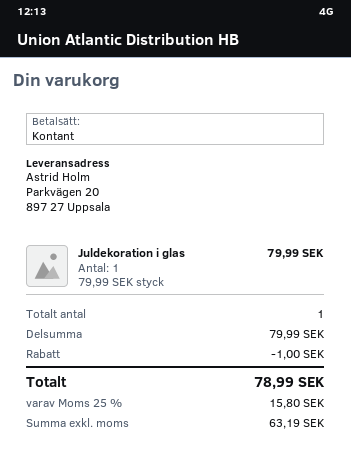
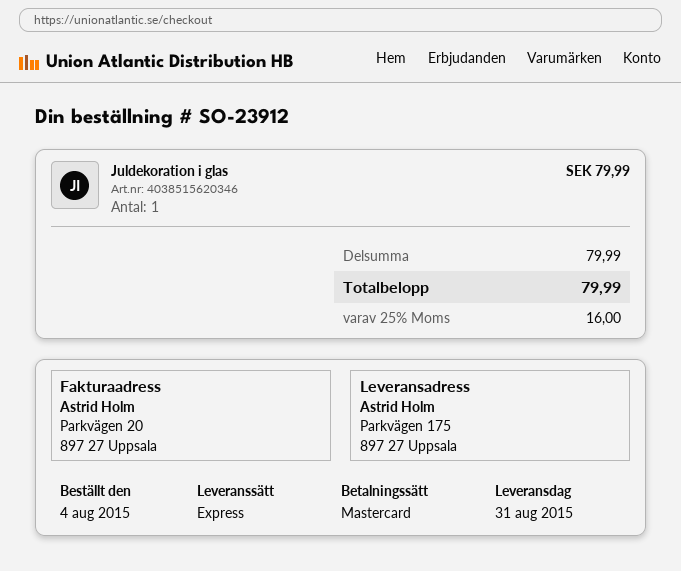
payment method: cash -> Mastercard
ship to: Parkvägen 20, 897 27 Uppsala -> Parkvägen 175, 897 27 Uppsala
discount: 1.00 -> none
tax: 25% = 15.80 -> 25% = 16.00
total: 78.99 -> 79.99

